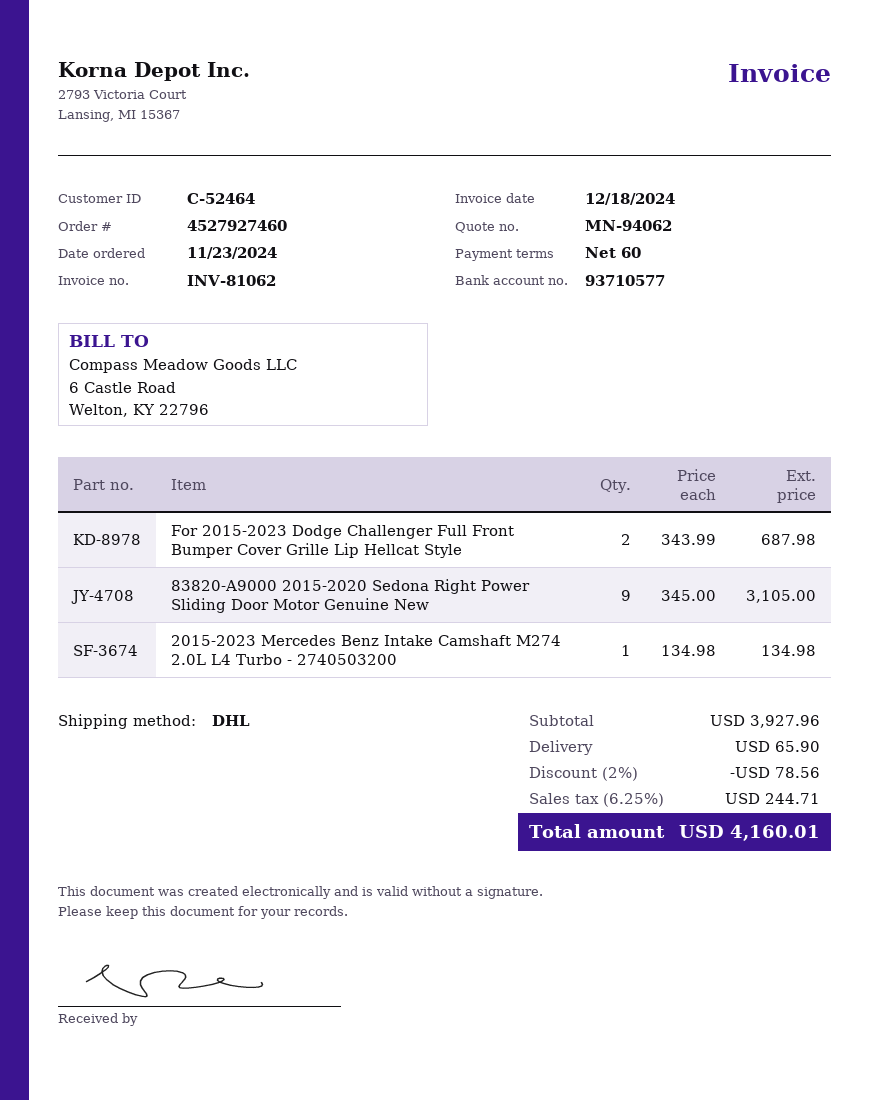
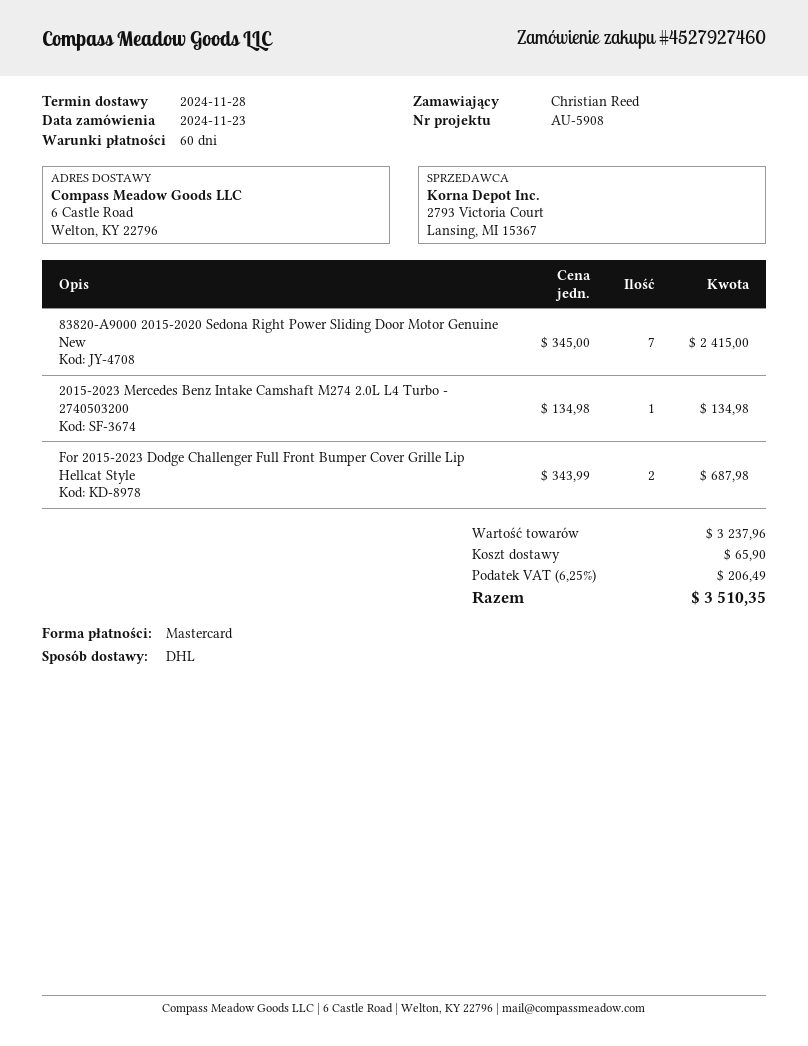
83820-A9000 2015-2020 Sedona Right Power Sliding Door Motor Genuine New: 9 x 345.00 = 3105.00 -> 7 x 345.00 = 2415.00
subtotal: 3927.96 -> 3237.96
discount: 2% = 78.56 -> none
tax: 6.25% = 244.71 -> 6.25% = 206.49
total: 4160.01 -> 3510.35

